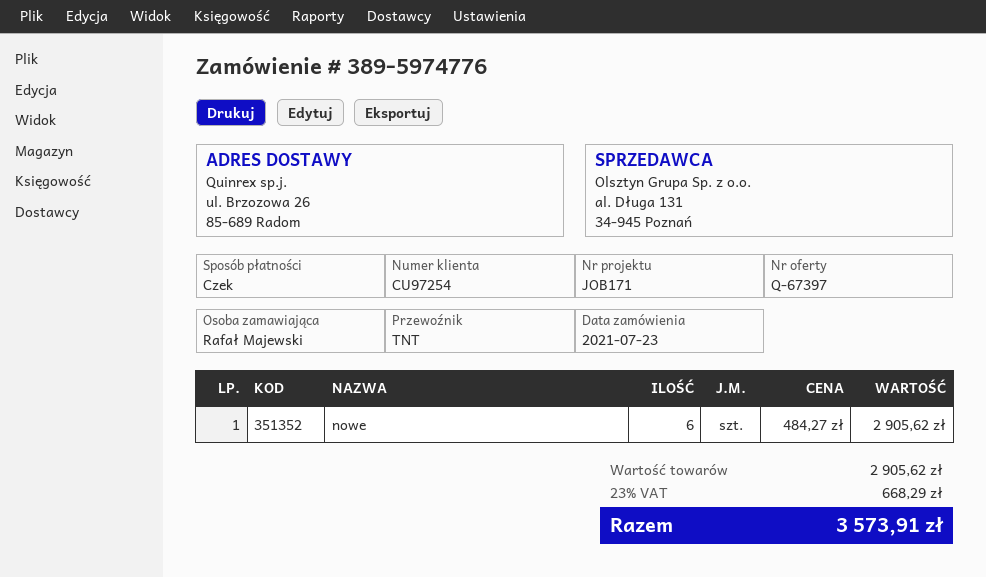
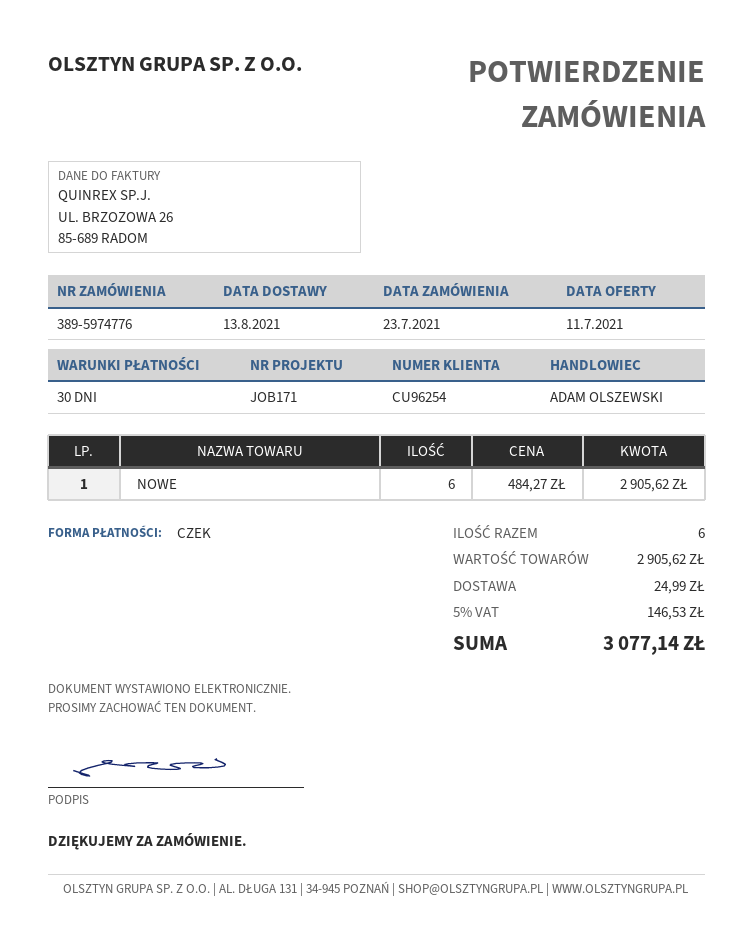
customer number: CU97254 -> CU96254
shipping: none -> 24.99
tax: 23% = 668.29 -> 5% = 146.53
total: 3573.91 -> 3077.14

